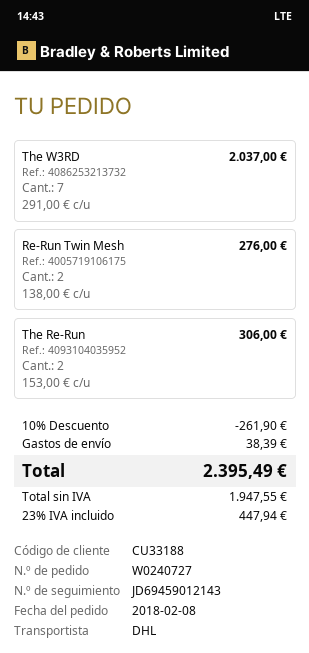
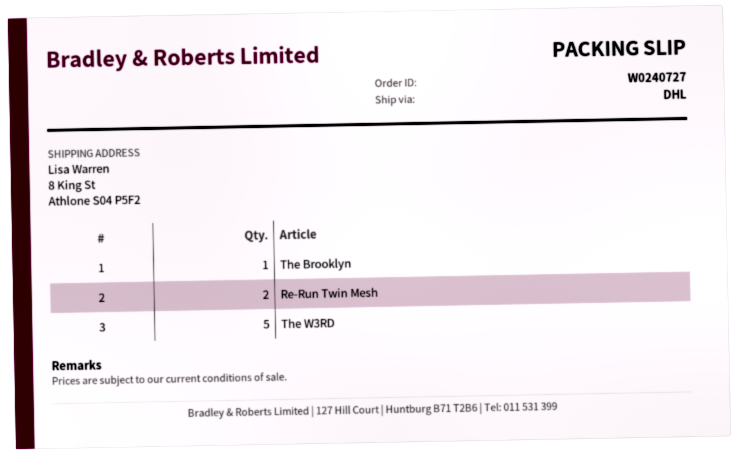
The W3RD: 7 -> 5
The Re-Run: 2 -> none
The Brooklyn: none -> 1

